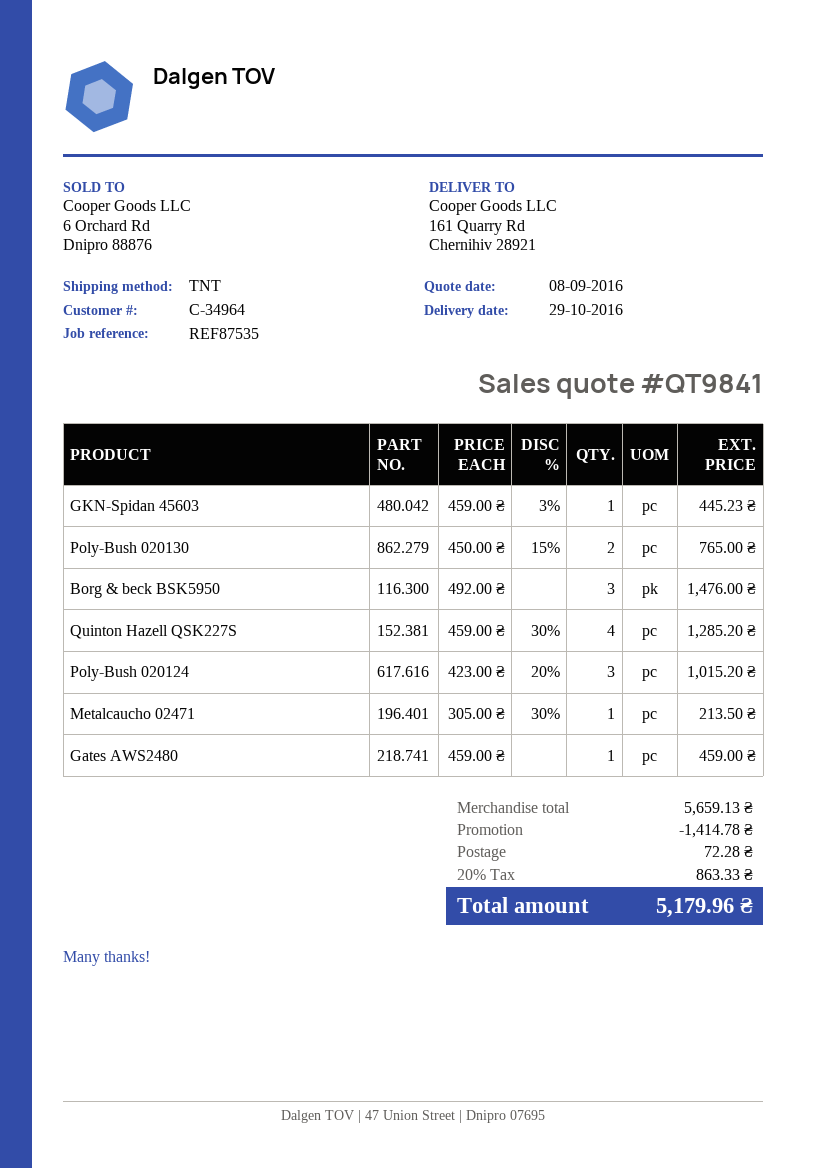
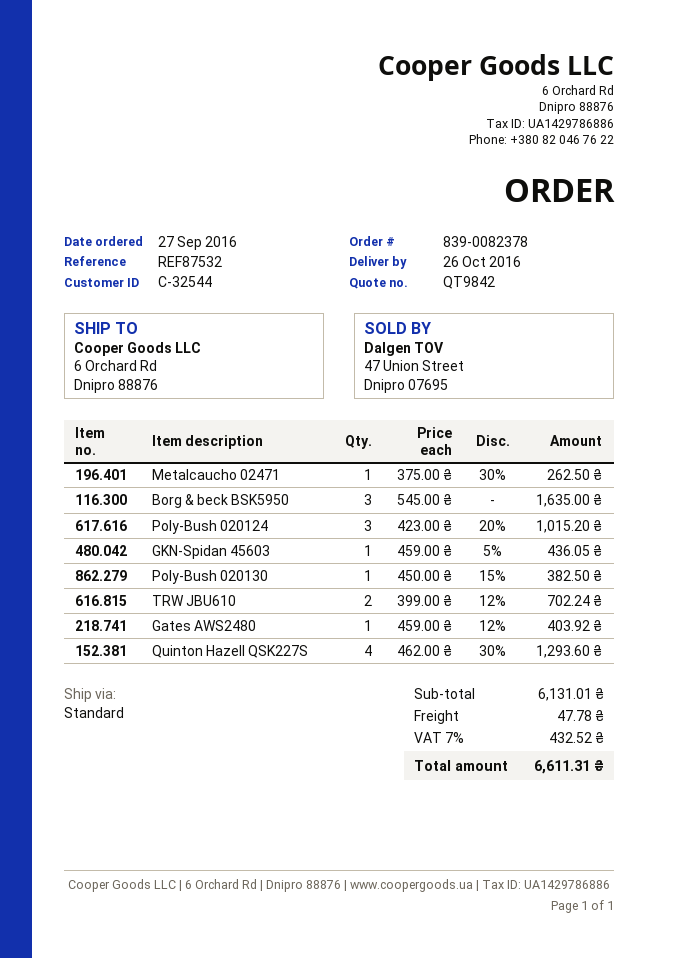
quote number: QT9841 -> QT9842
delivery date: 2016-10-29 -> 2016-10-26
customer number: C-34964 -> C-32544
reference: REF87535 -> REF87532
shipping method: TNT -> standard
ship to: 161 Quarry Rd, Chernihiv 28921 -> 6 Orchard Rd, Dnipro 88876
GKN-Spidan 45603: 1 x 459.00 - 3% = 445.23 -> 1 x 459.00 - 5% = 436.05
Poly-Bush 020130: 2 x 450.00 - 15% = 765.00 -> 1 x 450.00 - 15% = 382.50
Borg & beck BSK5950: 3 x 492.00 = 1476.00 -> 3 x 545.00 = 1635.00
Quinton Hazell QSK227S: 4 x 459.00 - 30% = 1285.20 -> 4 x 462.00 - 30% = 1293.60
Metalcaucho 02471: 1 x 305.00 - 30% = 213.50 -> 1 x 375.00 - 30% = 262.50
Gates AWS2480: 1 x 459.00 = 459.00 -> 1 x 459.00 - 12% = 403.92
TRW JBU610: none -> 2 x 399.00 - 12% = 702.24
subtotal: 5659.13 -> 6131.01
discount: 1414.78 -> none
shipping: 72.28 -> 47.78
tax: 20% = 863.33 -> 7% = 432.52
total: 5179.96 -> 6611.31

